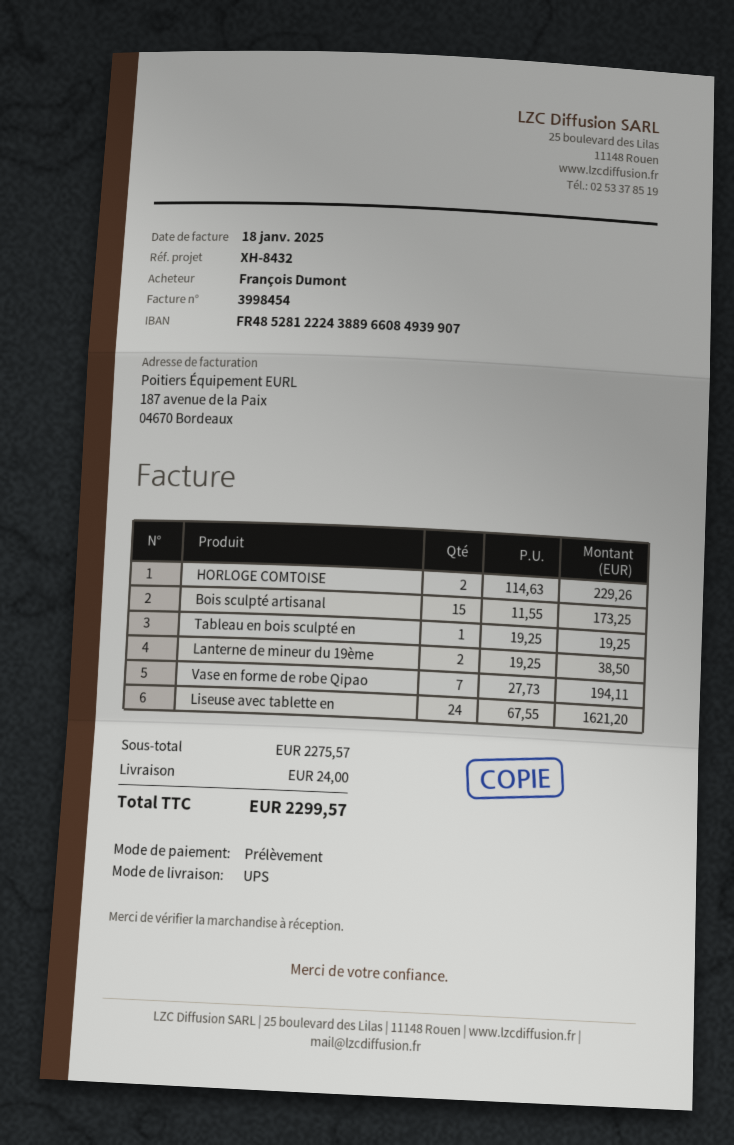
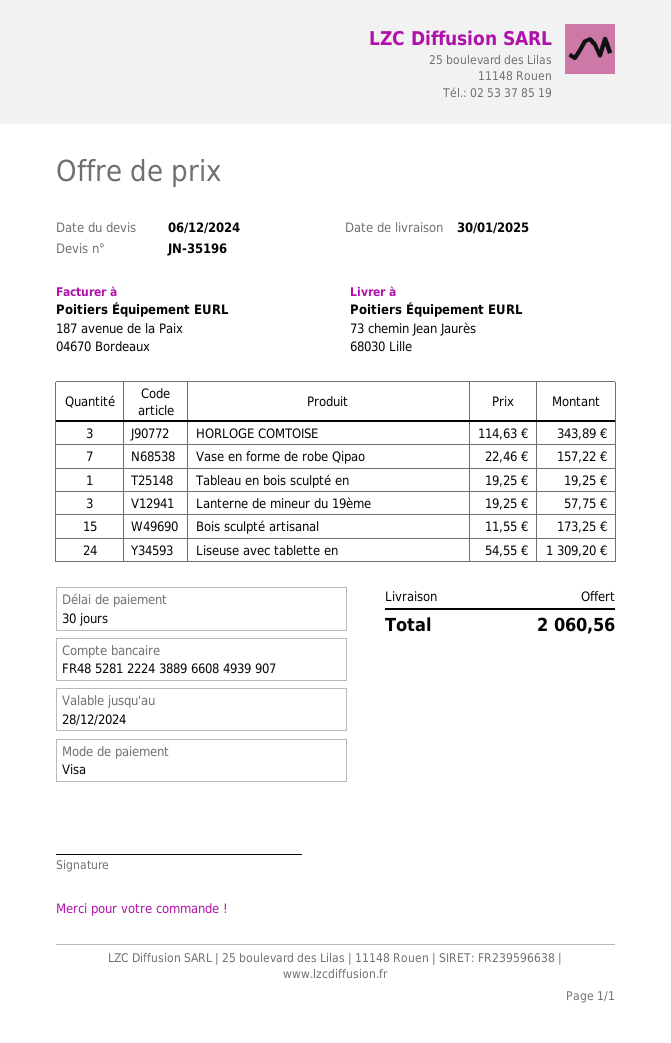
payment method: direct debit -> Visa
HORLOGE COMTOISE: 2 x 114.63 = 229.26 -> 3 x 114.63 = 343.89
Lanterne de mineur du 19ème: 2 x 19.25 = 38.50 -> 3 x 19.25 = 57.75
Vase en forme de robe Qipao: 7 x 27.73 = 194.11 -> 7 x 22.46 = 157.22
Liseuse avec tablette en: 24 x 67.55 = 1621.20 -> 24 x 54.55 = 1309.20
shipping: 24.00 -> 0.00
total: 2299.57 -> 2060.56

